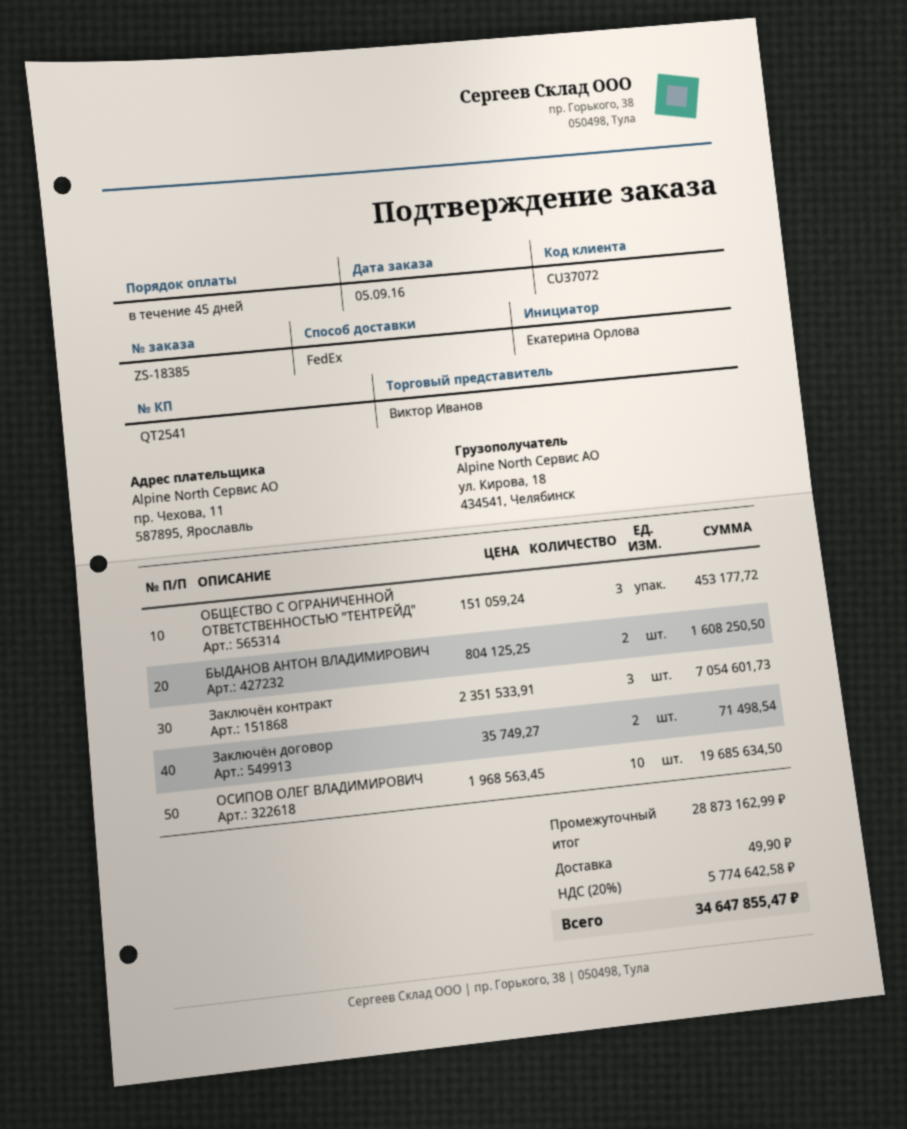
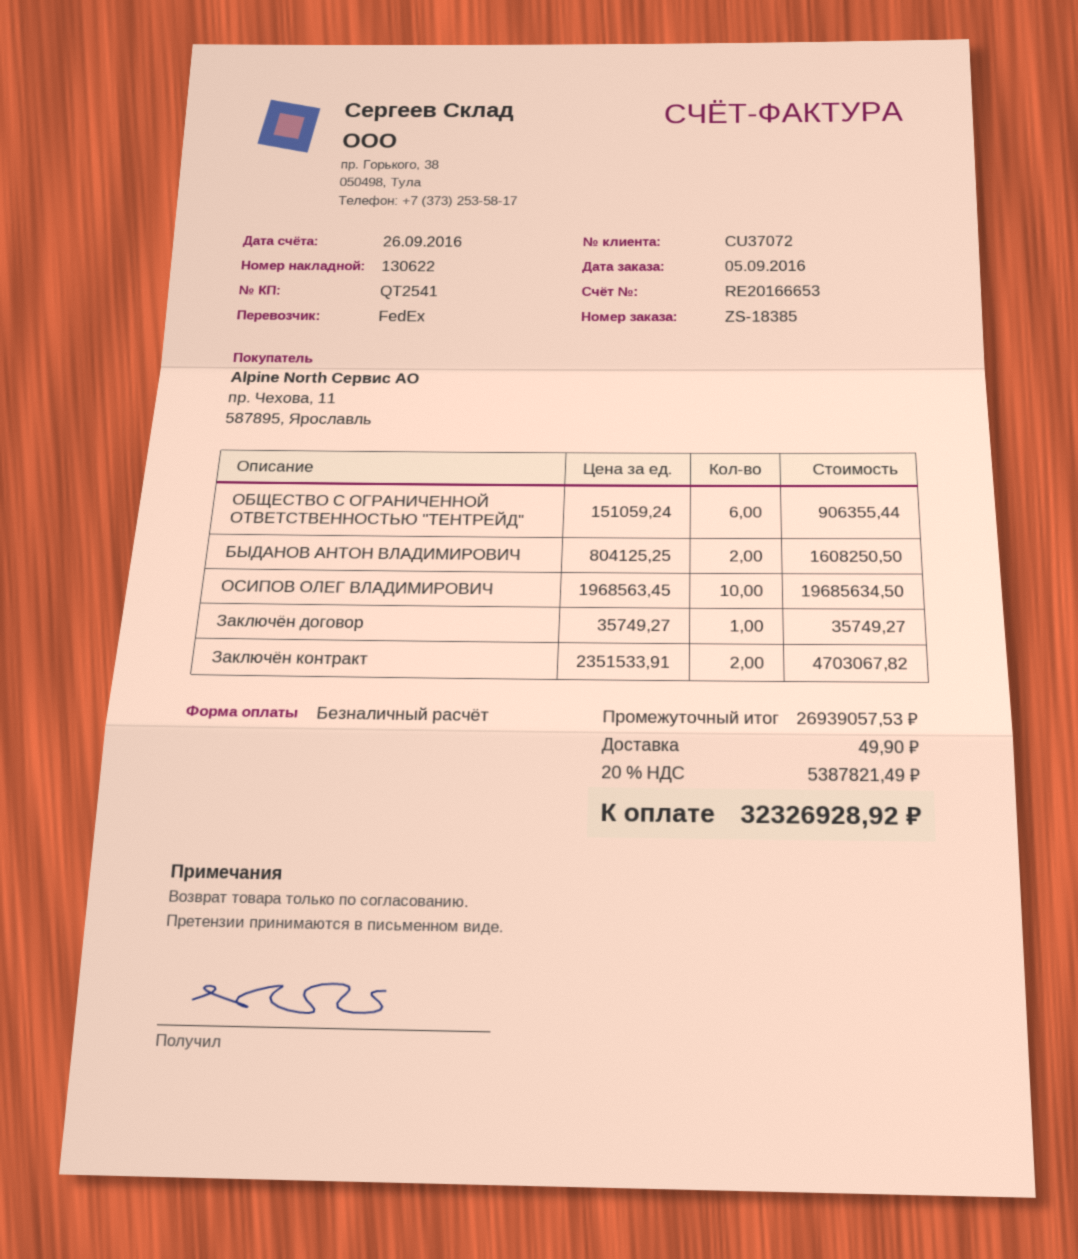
ОБЩЕСТВО С ОГРАНИЧЕННОЙ ОТВЕТСТВЕННОСТЬЮ "ТЕНТРЕЙД": 3 x 151059.24 = 453177.72 -> 6 x 151059.24 = 906355.44
Заключён контракт: 3 x 2351533.91 = 7054601.73 -> 2 x 2351533.91 = 4703067.82
Заключён договор: 2 x 35749.27 = 71498.54 -> 1 x 35749.27 = 35749.27
subtotal: 28873162.99 -> 26939057.53
tax: 20% = 5774642.58 -> 20% = 5387821.49
total: 34647855.47 -> 32326928.92

